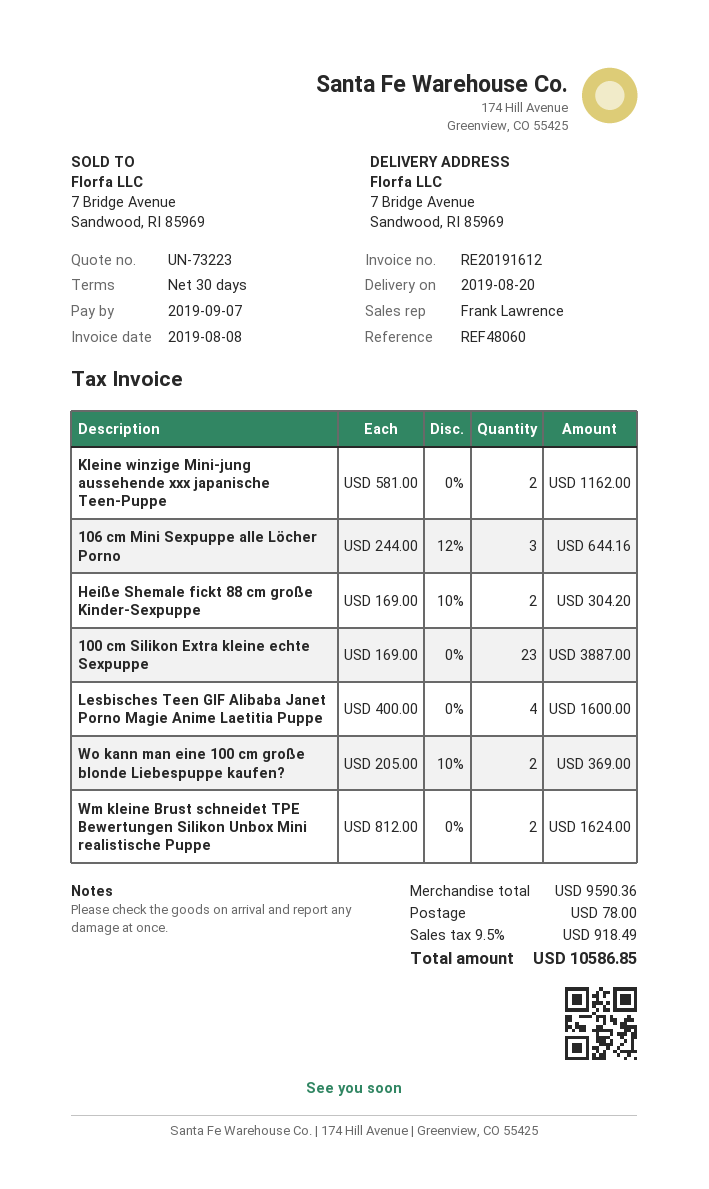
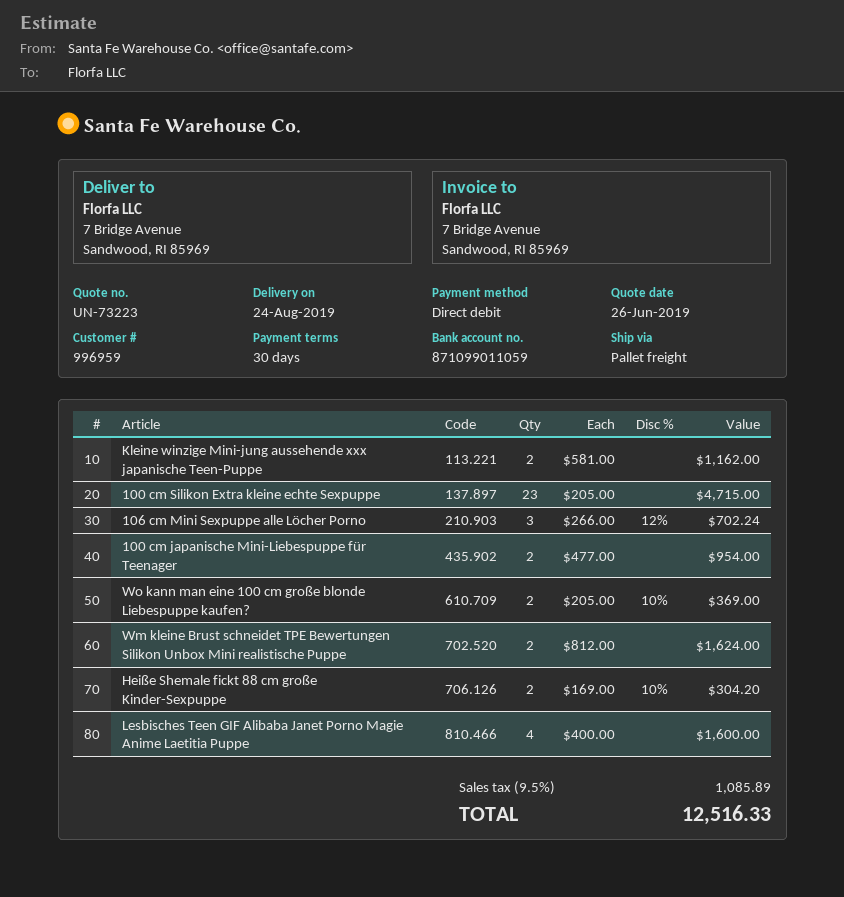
delivery date: 2019-08-20 -> 2019-08-24
106 cm Mini Sexpuppe alle Löcher Porno: 3 x 244.00 - 12% = 644.16 -> 3 x 266.00 - 12% = 702.24
100 cm Silikon Extra kleine echte Sexpuppe: 23 x 169.00 = 3887.00 -> 23 x 205.00 = 4715.00
100 cm japanische Mini-Liebespuppe für Teenager: none -> 2 x 477.00 = 954.00
shipping: 78.00 -> none
tax: 9.5% = 918.49 -> 9.5% = 1085.89
total: 10586.85 -> 12516.33

